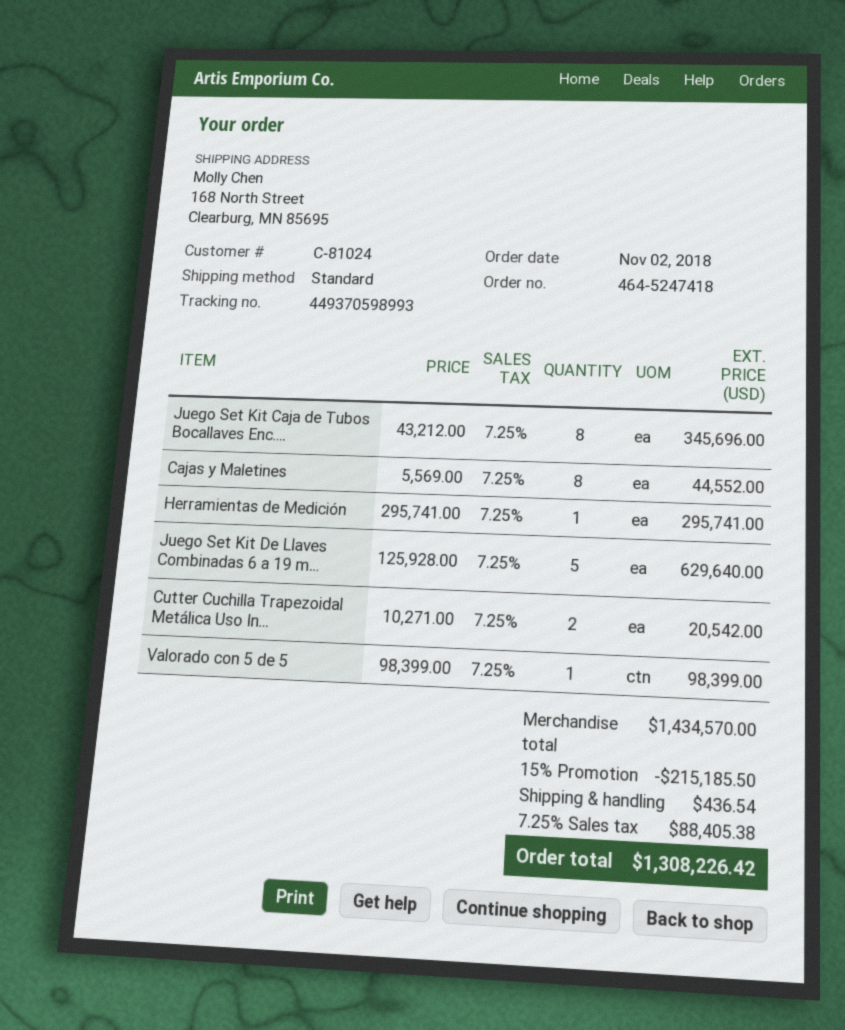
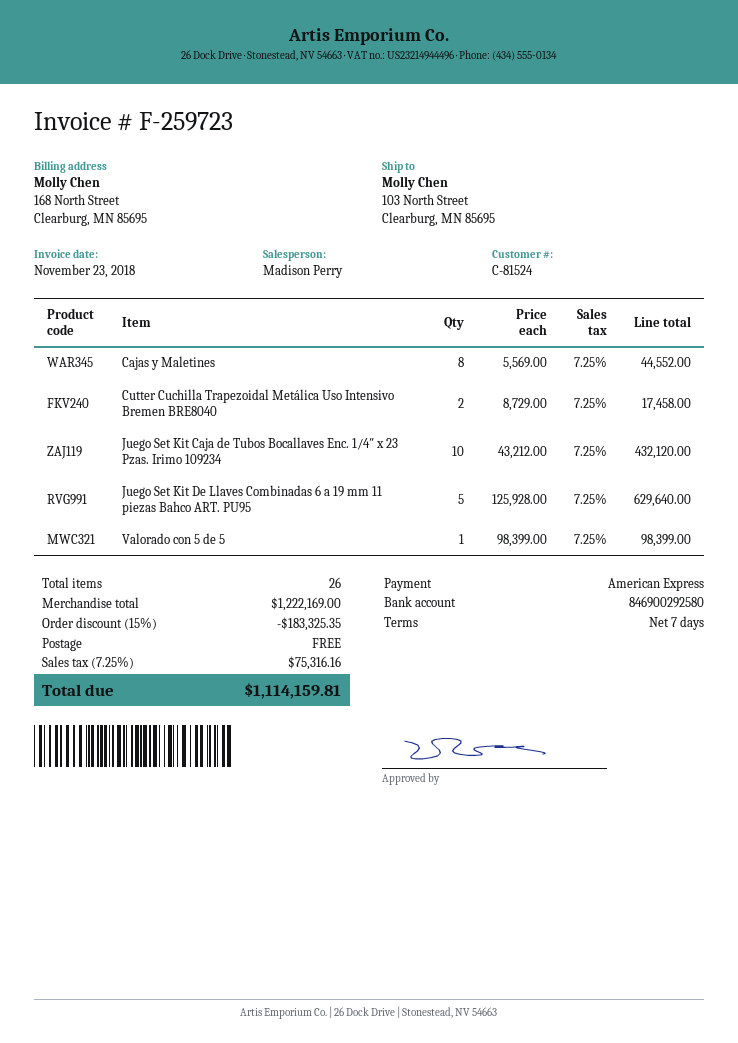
customer number: C-81024 -> C-81524
ship to: 168 North Street, Clearburg, MN 85695 -> 103 North Street, Clearburg, MN 85695
Juego Set Kit Caja de Tubos Bocallaves Enc....: 8 x 43212.00 = 345696.00 -> 10 x 43212.00 = 432120.00
Herramientas de Medición: 1 x 295741.00 = 295741.00 -> none
Cutter Cuchilla Trapezoidal Metálica Uso In...: 2 x 10271.00 = 20542.00 -> 2 x 8729.00 = 17458.00
subtotal: 1434570.00 -> 1222169.00
discount: 15% = 215185.50 -> 15% = 183325.35
shipping: 436.54 -> 0.00
tax: 7.25% = 88405.38 -> 7.25% = 75316.16
total: 1308226.42 -> 1114159.81

